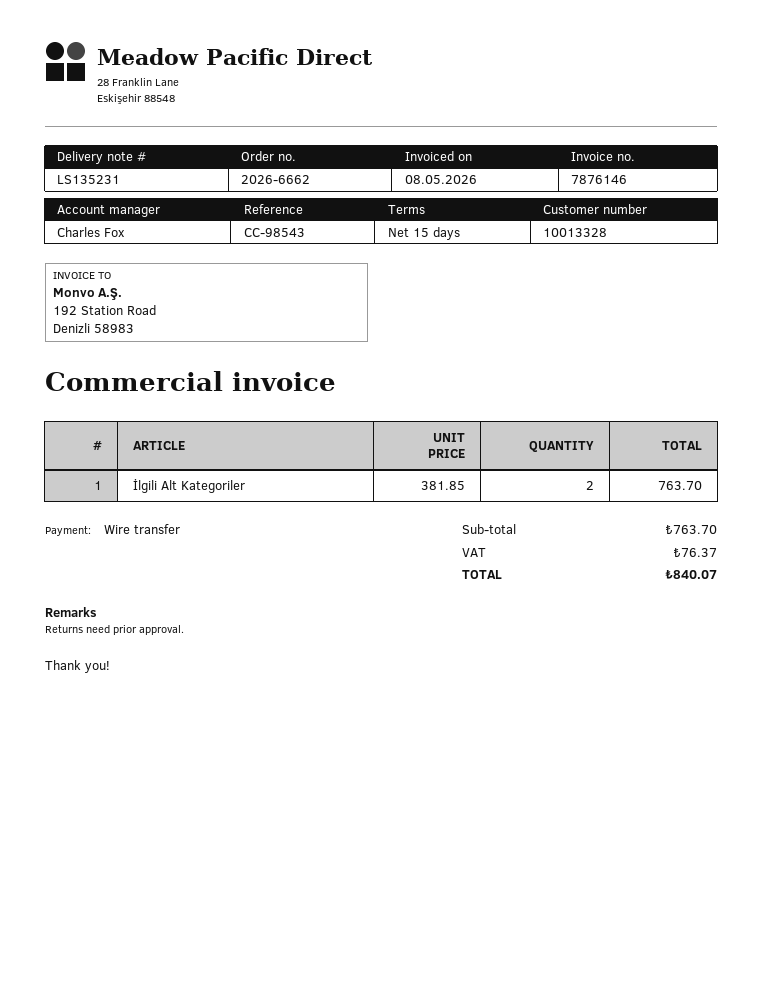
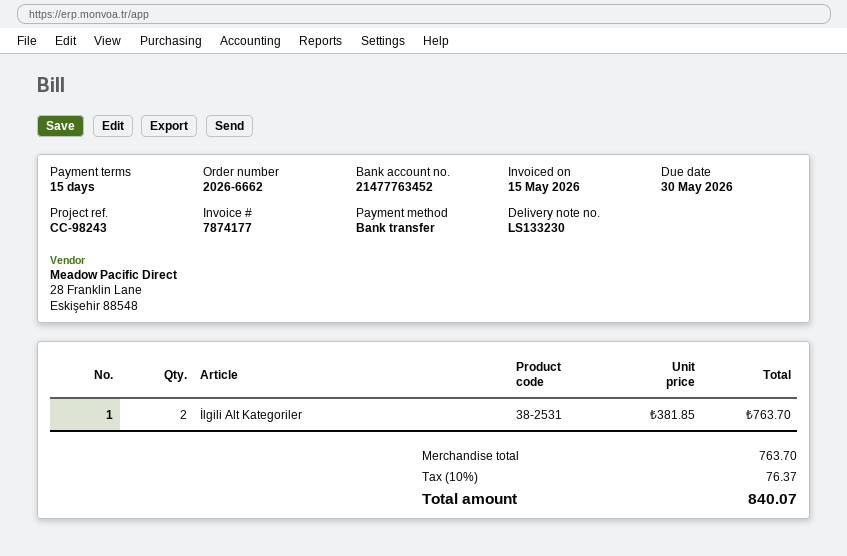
delivery note number: LS135231 -> LS133230
invoice number: 7876146 -> 7874177
invoice date: 2026-05-08 -> 2026-05-15
reference: CC-98543 -> CC-98243

